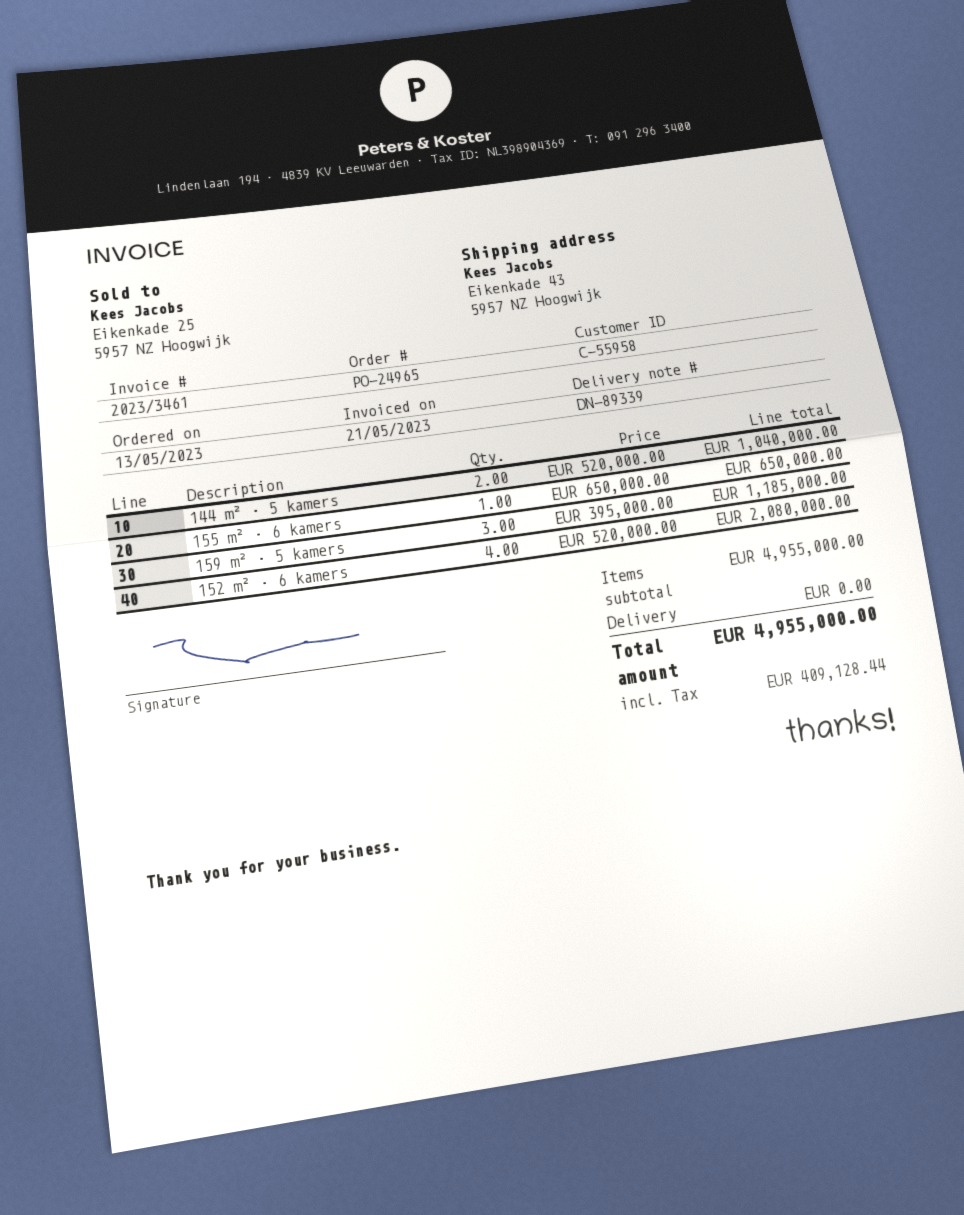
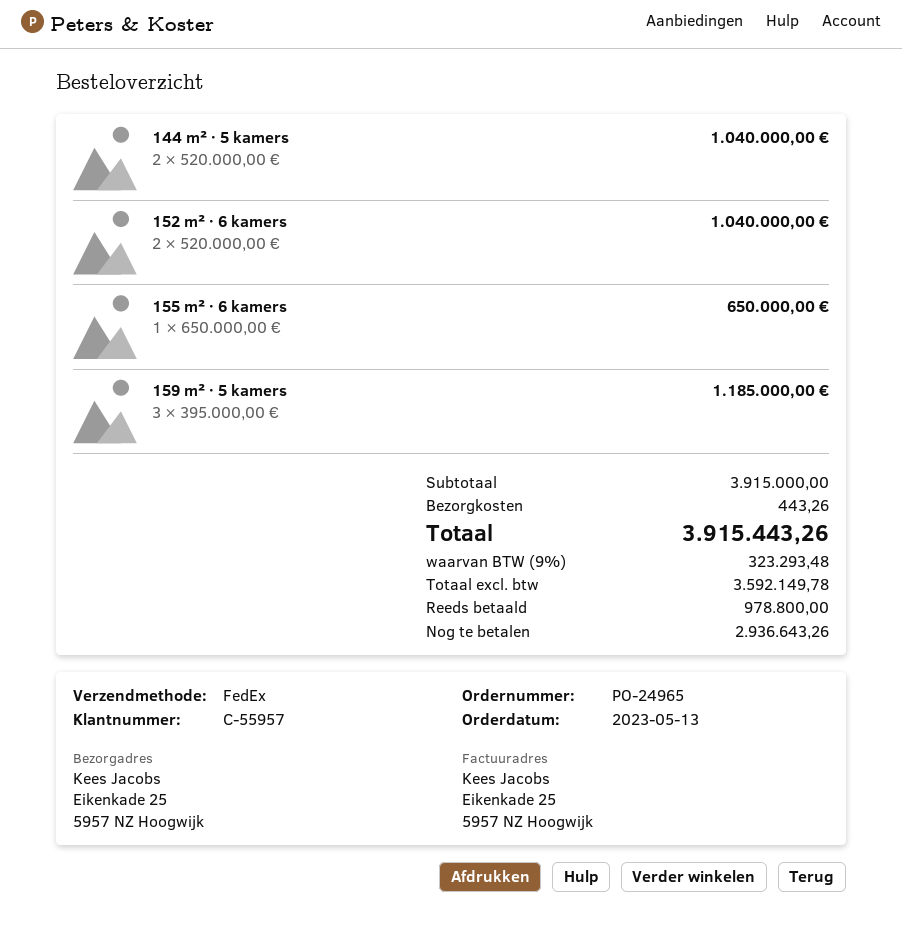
customer number: C-55958 -> C-55957
ship to: Eikenkade 43, 5957 NZ Hoogwijk -> Eikenkade 25, 5957 NZ Hoogwijk
152 m² · 6 kamers: 4 x 520000.00 = 2080000.00 -> 2 x 520000.00 = 1040000.00
subtotal: 4955000.00 -> 3915000.00
shipping: 0.00 -> 443.26
tax: 409128.44 -> 323293.48
total: 4955000.00 -> 3915443.26

